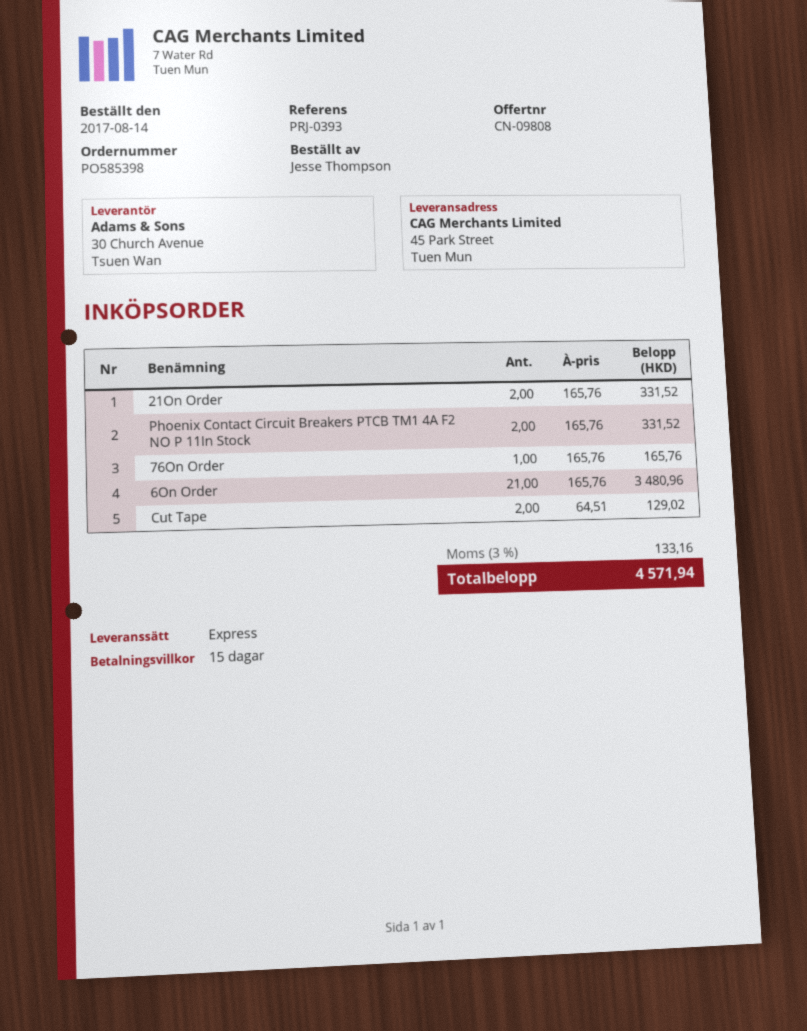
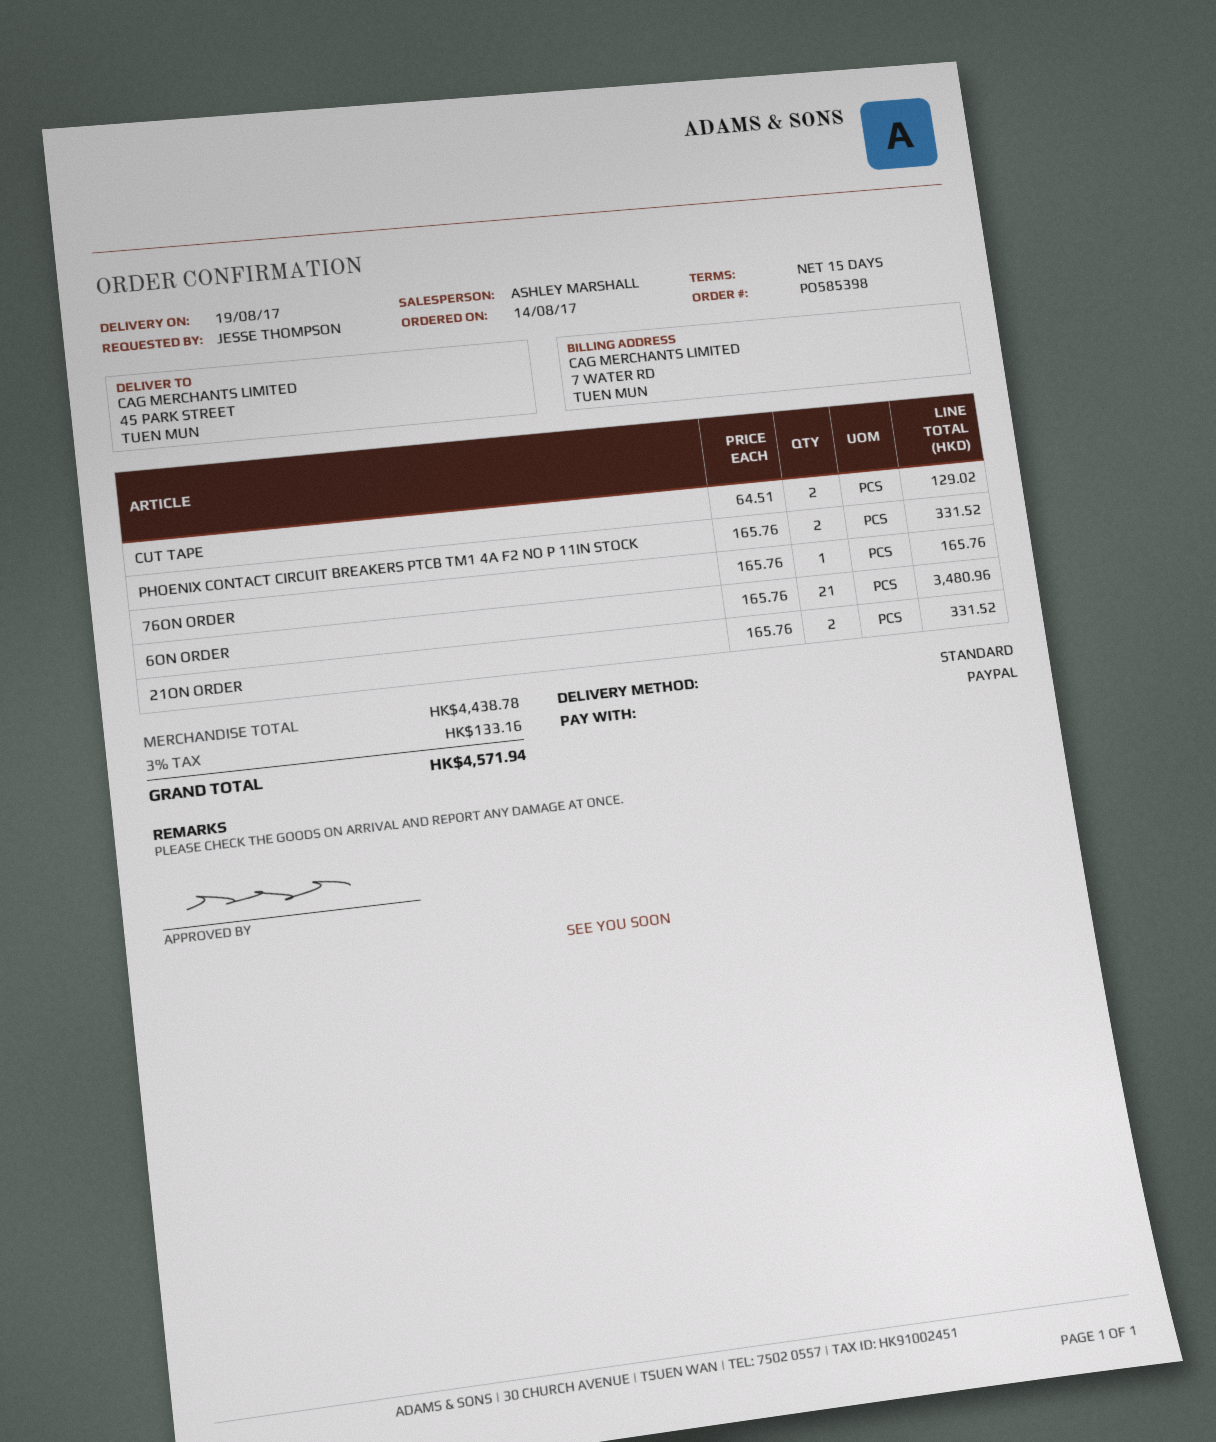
shipping method: express -> standard

